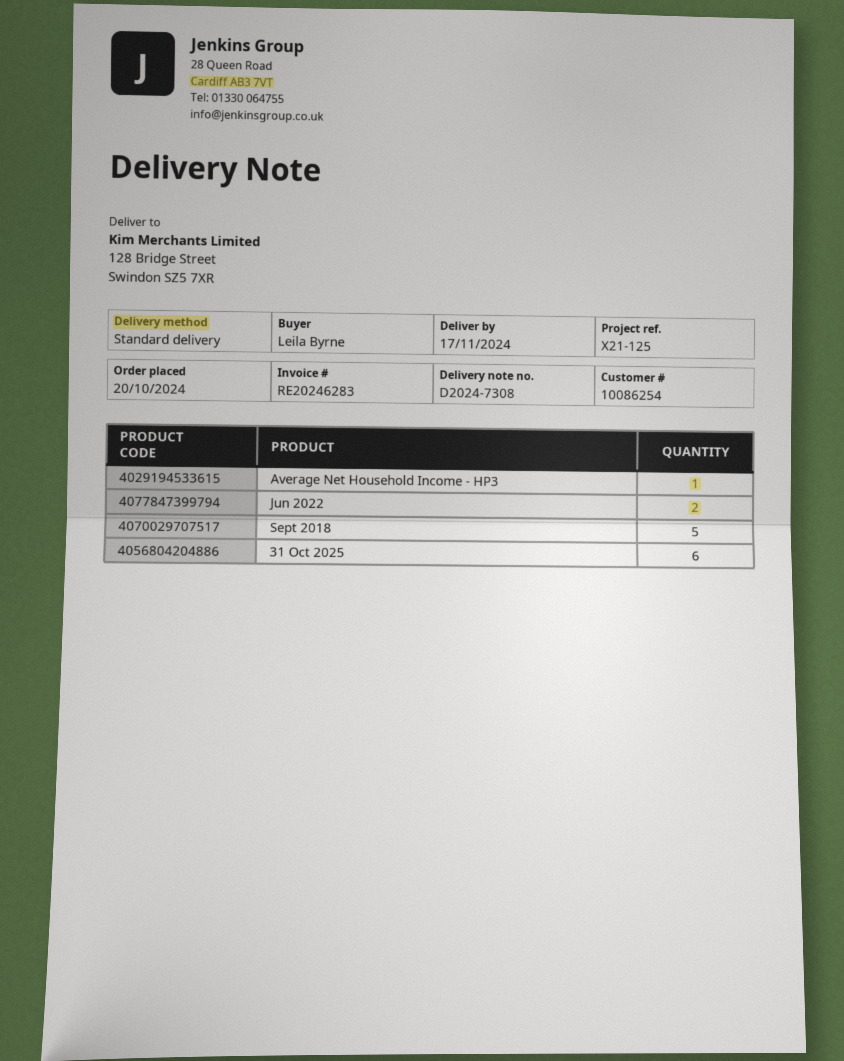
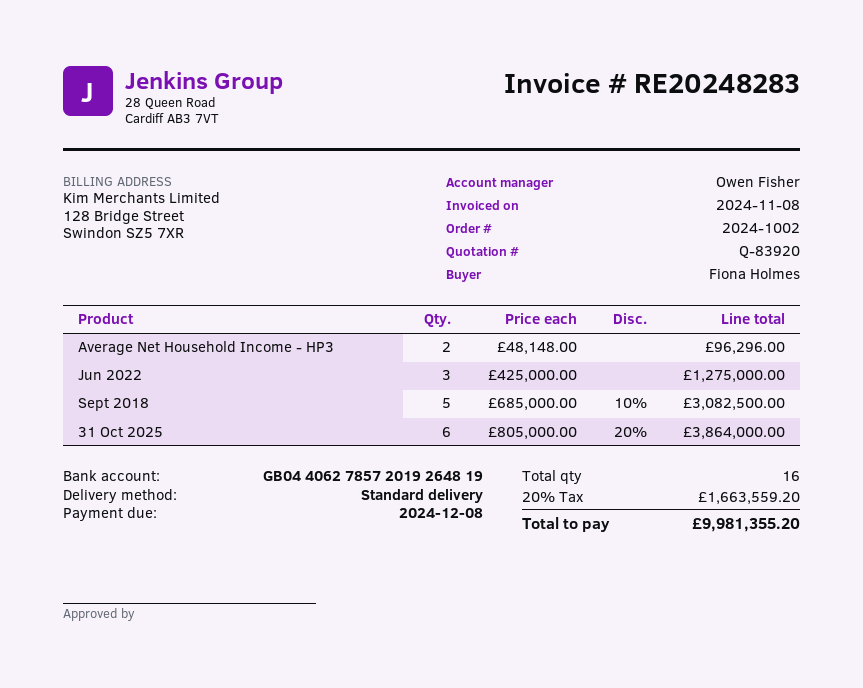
invoice number: RE20246283 -> RE20248283
ordered by: Leila Byrne -> Fiona Holmes
Average Net Household Income - HP3: 1 -> 2
Jun 2022: 2 -> 3

